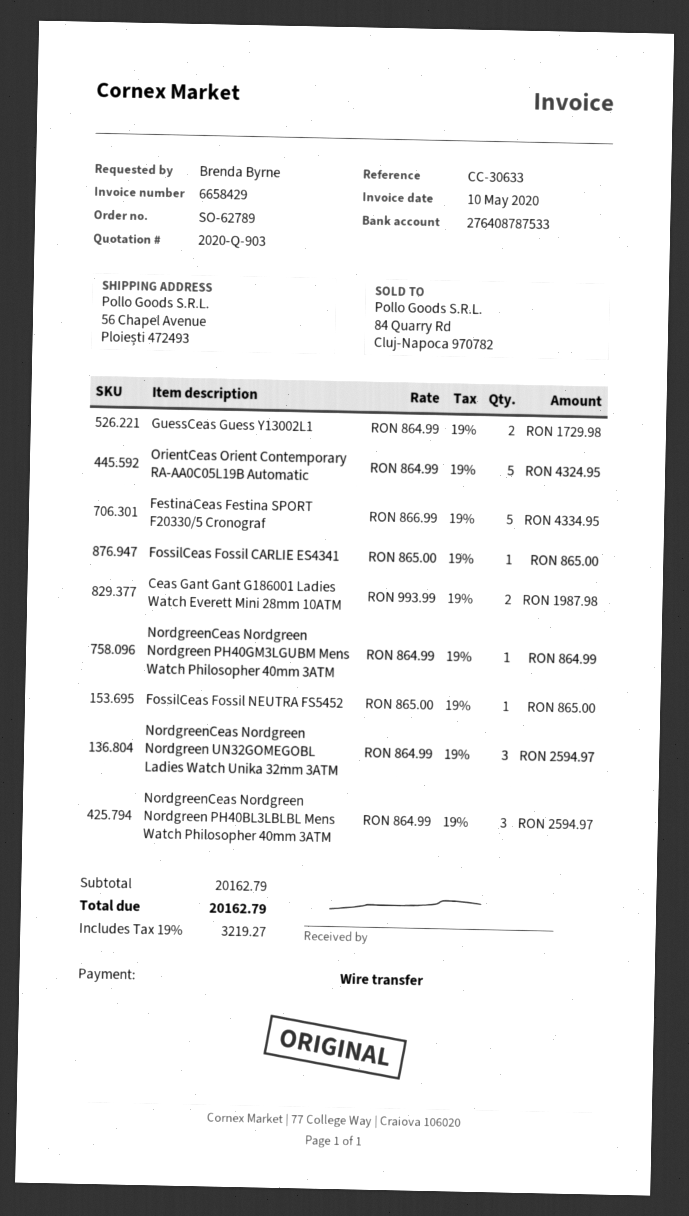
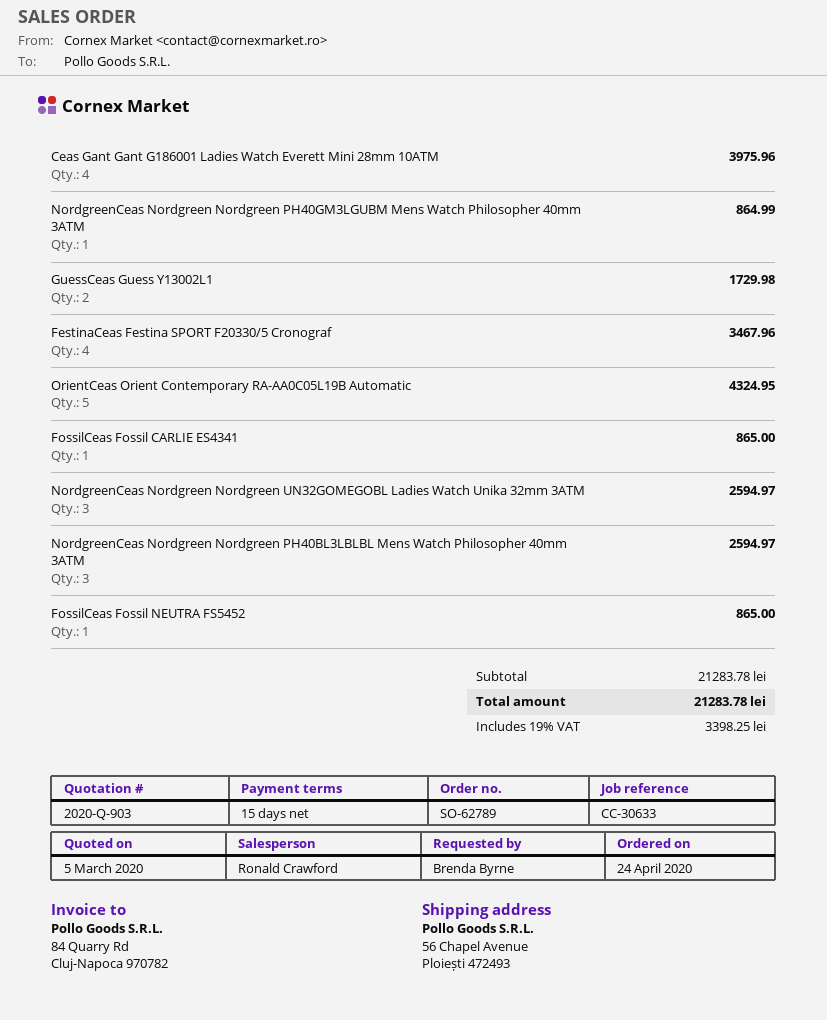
FestinaCeas Festina SPORT F20330/5 Cronograf: 5 for 4334.95 -> 4 for 3467.96
Ceas Gant Gant G186001 Ladies Watch Everett Mini 28mm 10ATM: 2 for 1987.98 -> 4 for 3975.96
subtotal: 20162.79 -> 21283.78
tax: 19% = 3219.27 -> 19% = 3398.25
total: 20162.79 -> 21283.78

